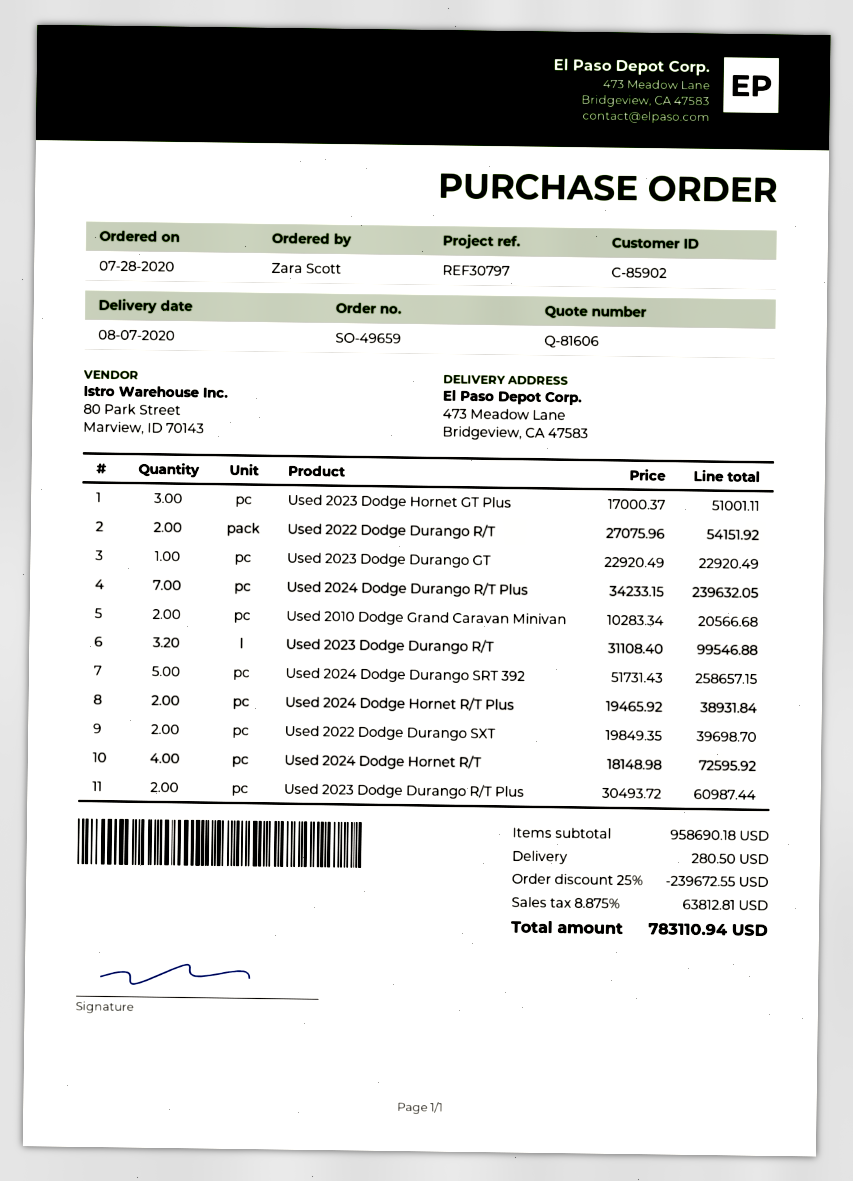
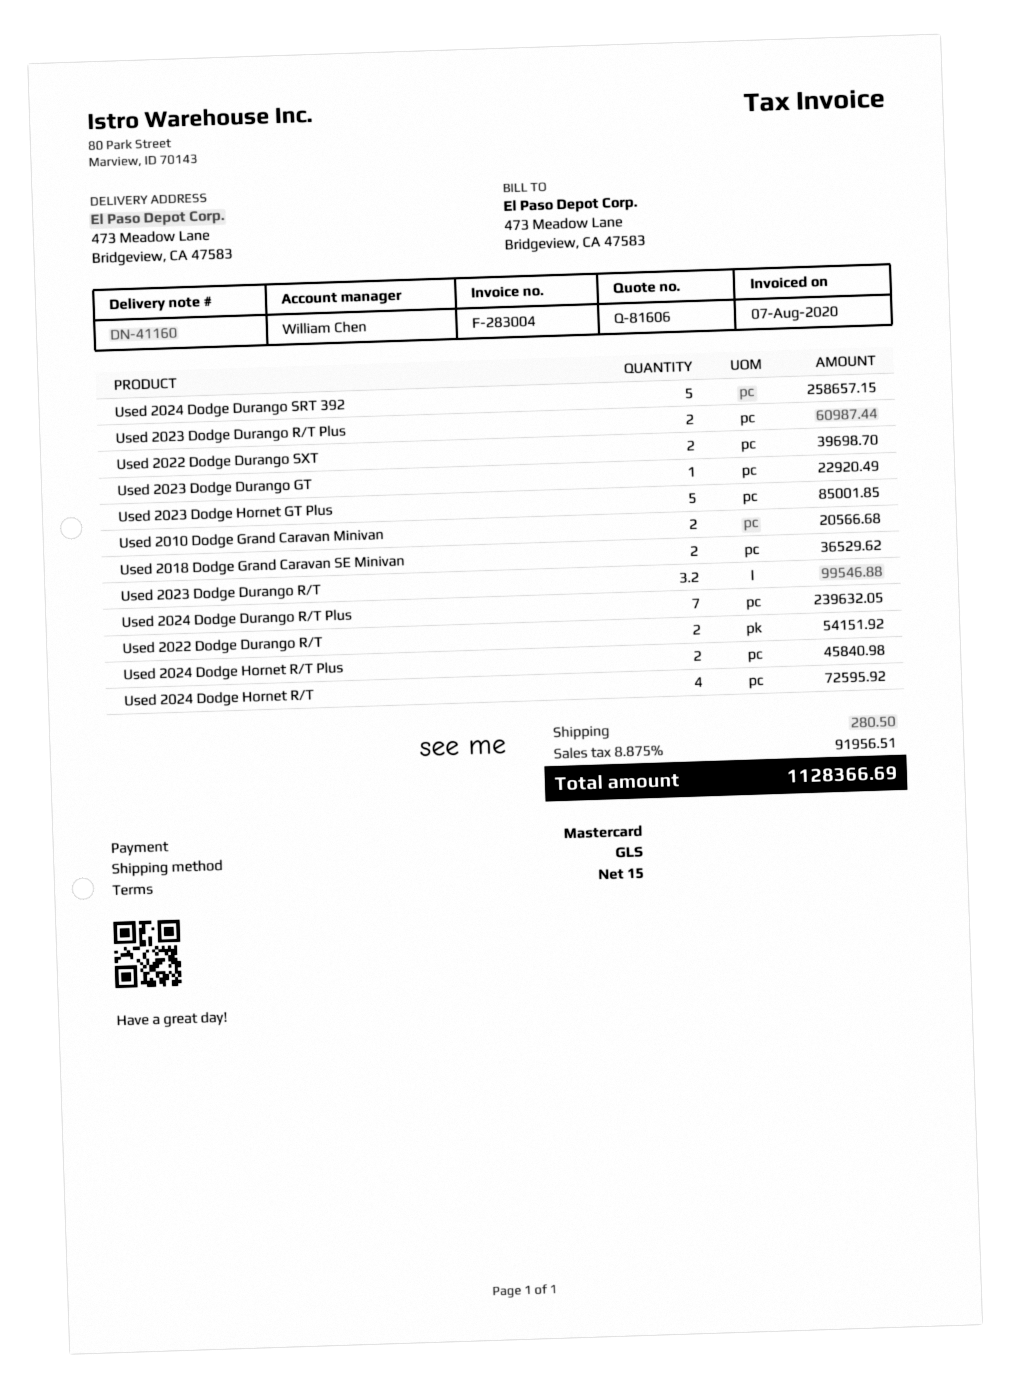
Used 2023 Dodge Hornet GT Plus: 3 for 51001.11 -> 5 for 85001.85
Used 2024 Dodge Hornet R/T Plus: 2 for 38931.84 -> 2 for 45840.98
Used 2018 Dodge Grand Caravan SE Minivan: none -> 2 for 36529.62
discount: 25% = 239672.55 -> none
tax: 8.875% = 63812.81 -> 8.875% = 91956.51
total: 783110.94 -> 1128366.69

